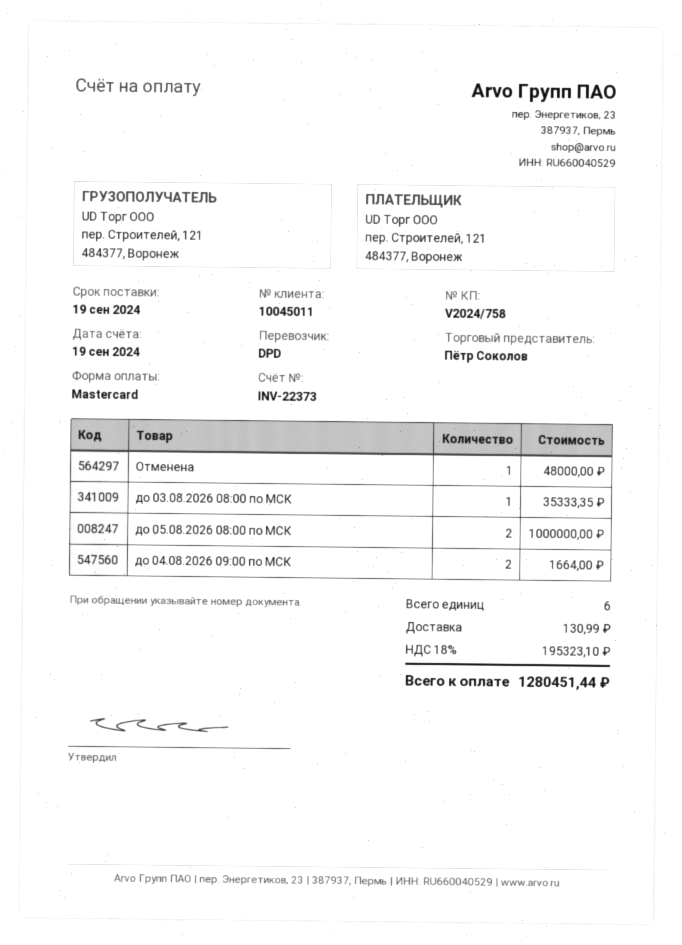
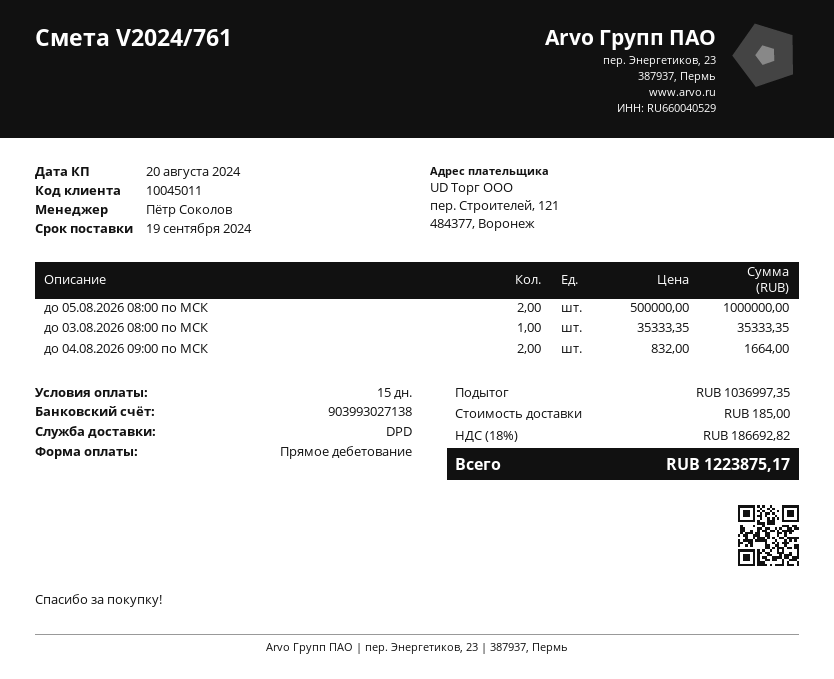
quote number: V2024/758 -> V2024/761
payment method: Mastercard -> direct debit
Отменена: 1 for 48000.00 -> none
shipping: 130.99 -> 185.00
tax: 18% = 195323.10 -> 18% = 186692.82
total: 1280451.44 -> 1223875.17

